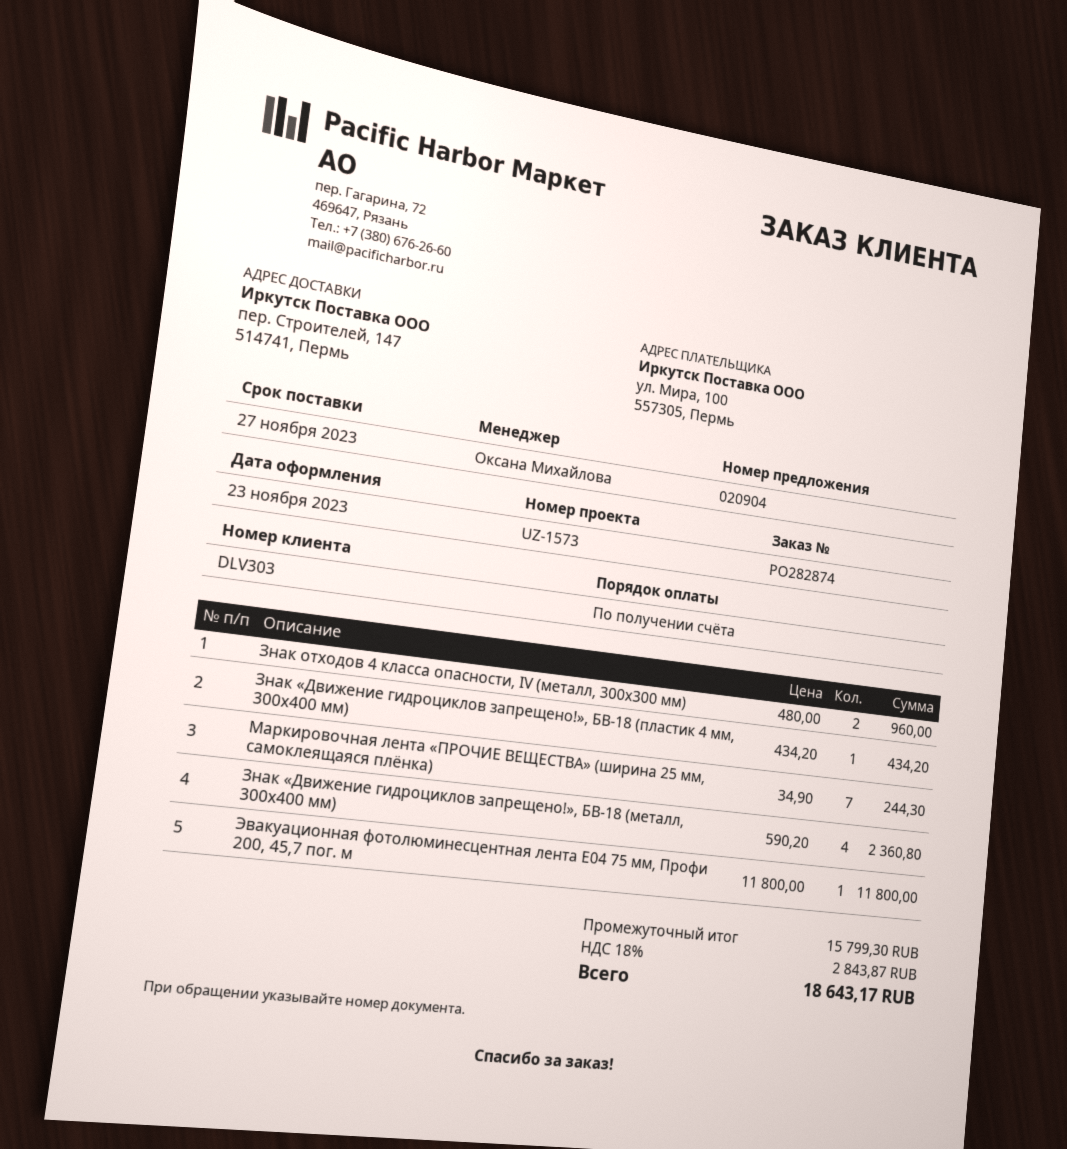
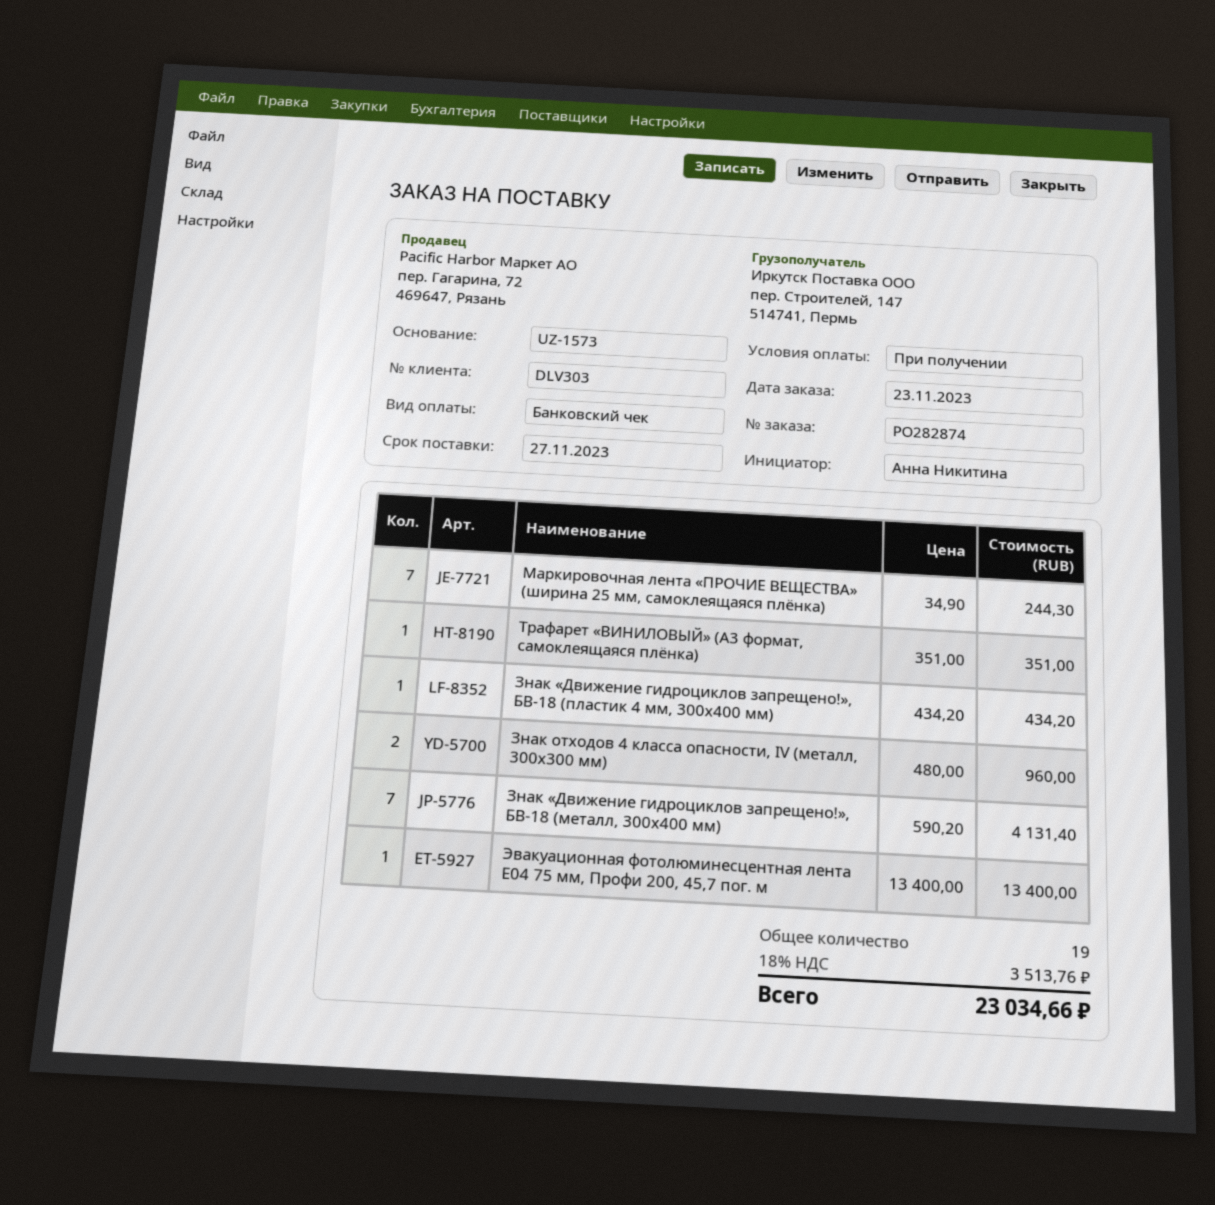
Знак «Движение гидроциклов запрещено!», БВ-18 (металл, 300х400 мм): 4 x 590.20 = 2360.80 -> 7 x 590.20 = 4131.40
Эвакуационная фотолюминесцентная лента E04 75 мм, Профи 200, 45,7 пог. м: 1 x 11800.00 = 11800.00 -> 1 x 13400.00 = 13400.00
Трафарет «ВИНИЛОВЫЙ» (А3 формат, самоклеящаяся плёнка): none -> 1 x 351.00 = 351.00
tax: 18% = 2843.87 -> 18% = 3513.76
total: 18643.17 -> 23034.66

